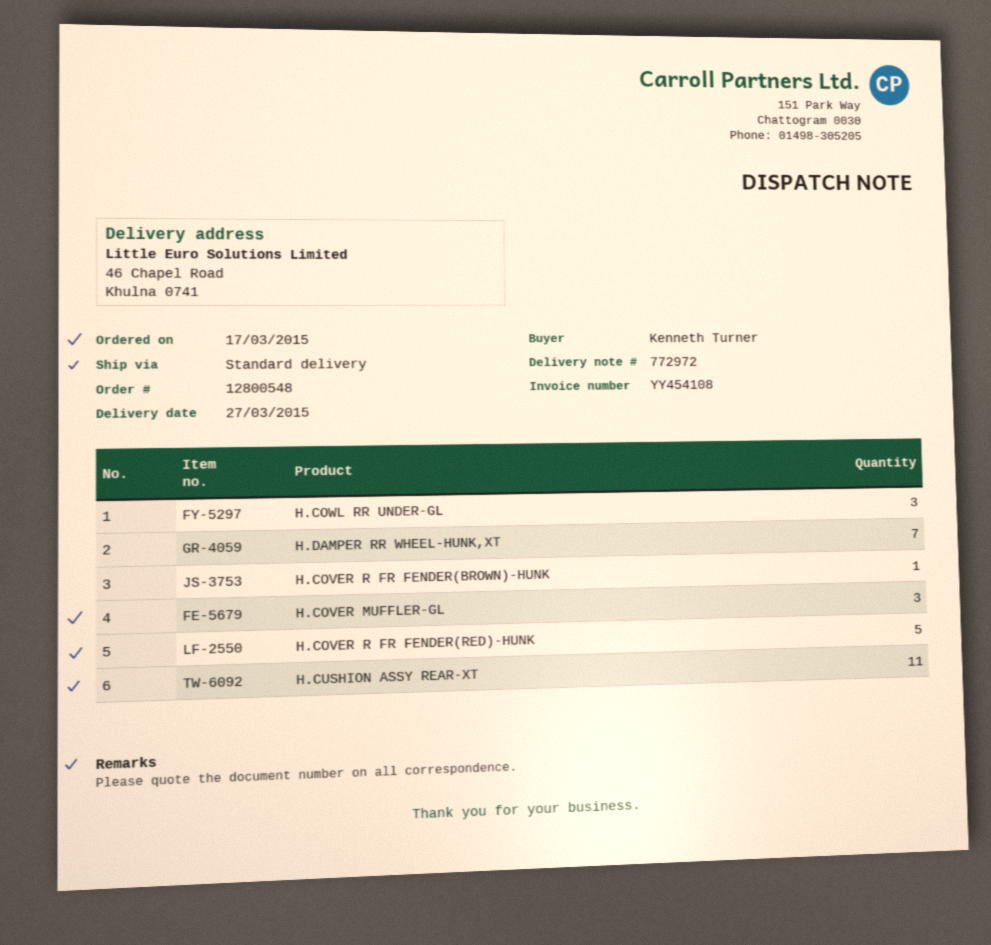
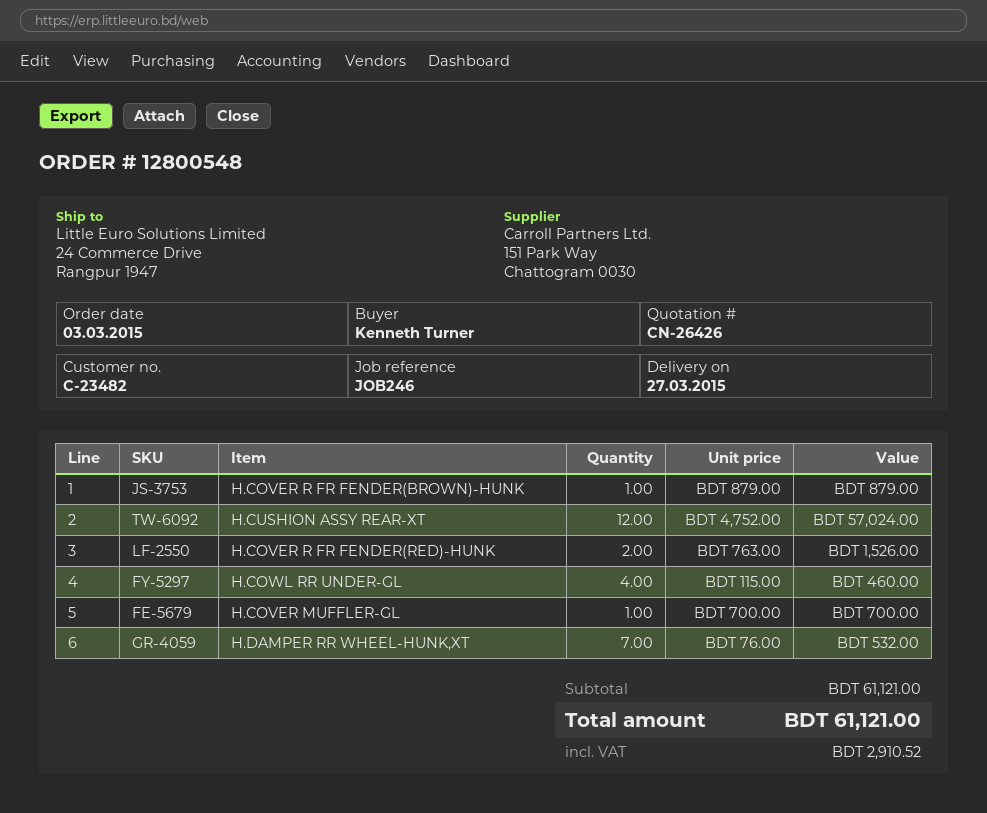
order date: 2015-03-17 -> 2015-03-03
ship to: 46 Chapel Road, Khulna 0741 -> 24 Commerce Drive, Rangpur 1947
H.COWL RR UNDER-GL: 3 -> 4
H.COVER MUFFLER-GL: 3 -> 1
H.COVER R FR FENDER(RED)-HUNK: 5 -> 2
H.CUSHION ASSY REAR-XT: 11 -> 12

